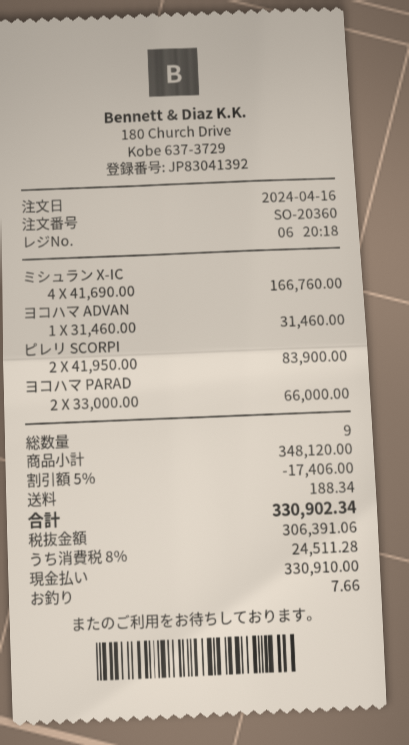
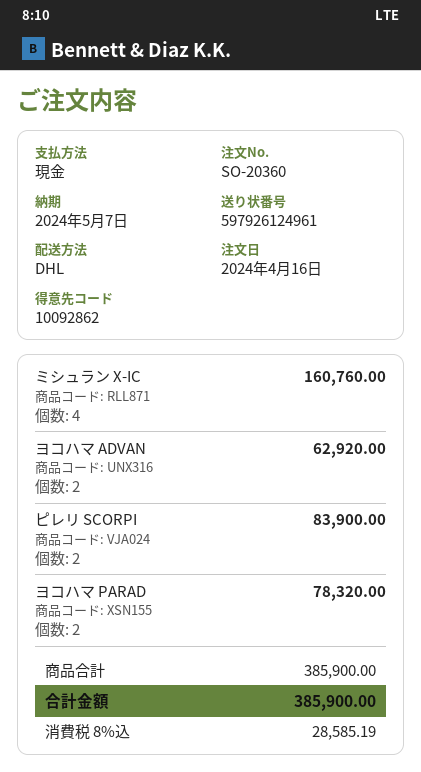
ミシュラン X-IC: 4 for 166760.00 -> 4 for 160760.00
ヨコハマ ADVAN: 1 for 31460.00 -> 2 for 62920.00
ヨコハマ PARAD: 2 for 66000.00 -> 2 for 78320.00
subtotal: 348120.00 -> 385900.00
discount: 5% = 17406.00 -> none
shipping: 188.34 -> none
tax: 8% = 24511.28 -> 8% = 28585.19
total: 330902.34 -> 385900.00

